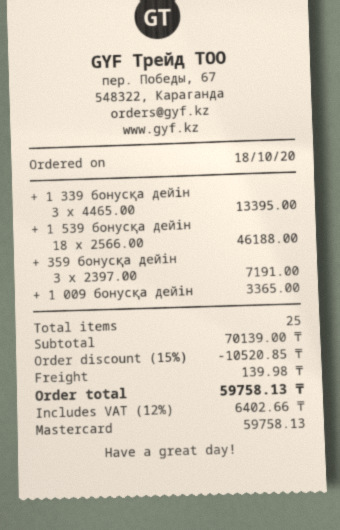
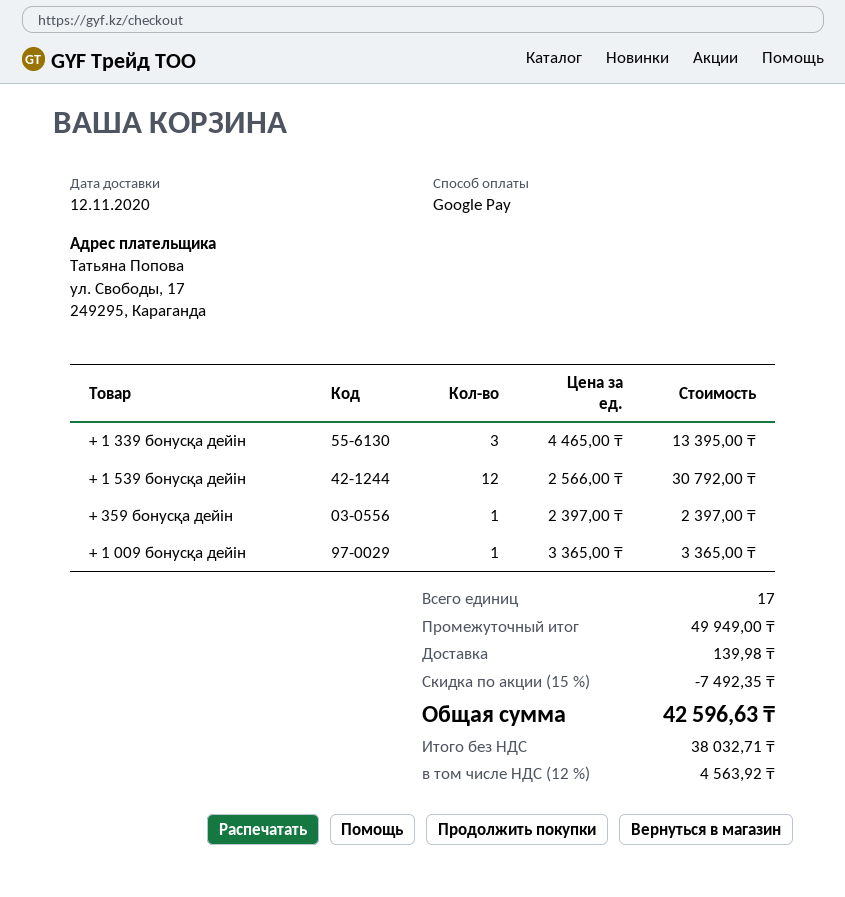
payment method: Mastercard -> Google Pay
+ 1 539 бонусқа дейін: 18 x 2566.00 = 46188.00 -> 12 x 2566.00 = 30792.00
+ 359 бонусқа дейін: 3 x 2397.00 = 7191.00 -> 1 x 2397.00 = 2397.00
total quantity: 25 -> 17
subtotal: 70139.00 -> 49949.00
discount: 15% = 10520.85 -> 15% = 7492.35
tax: 12% = 6402.66 -> 12% = 4563.92
total: 59758.13 -> 42596.63

